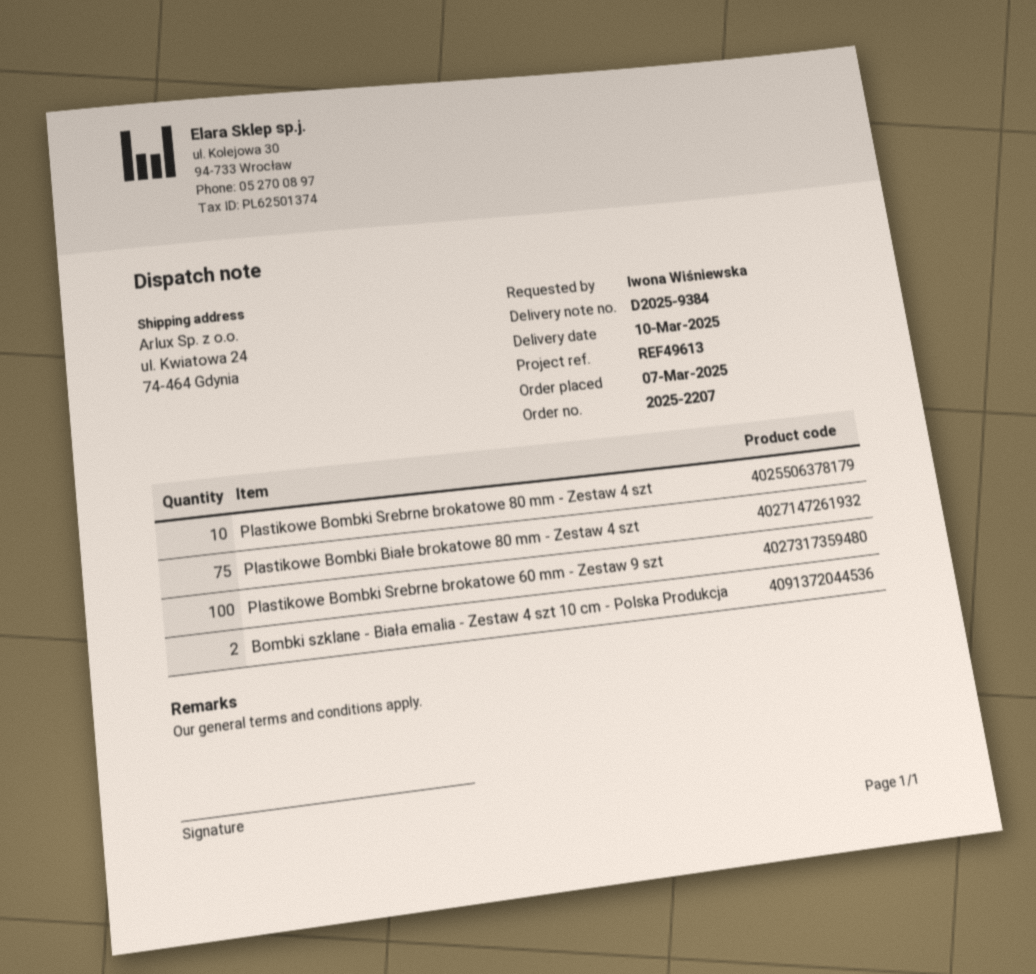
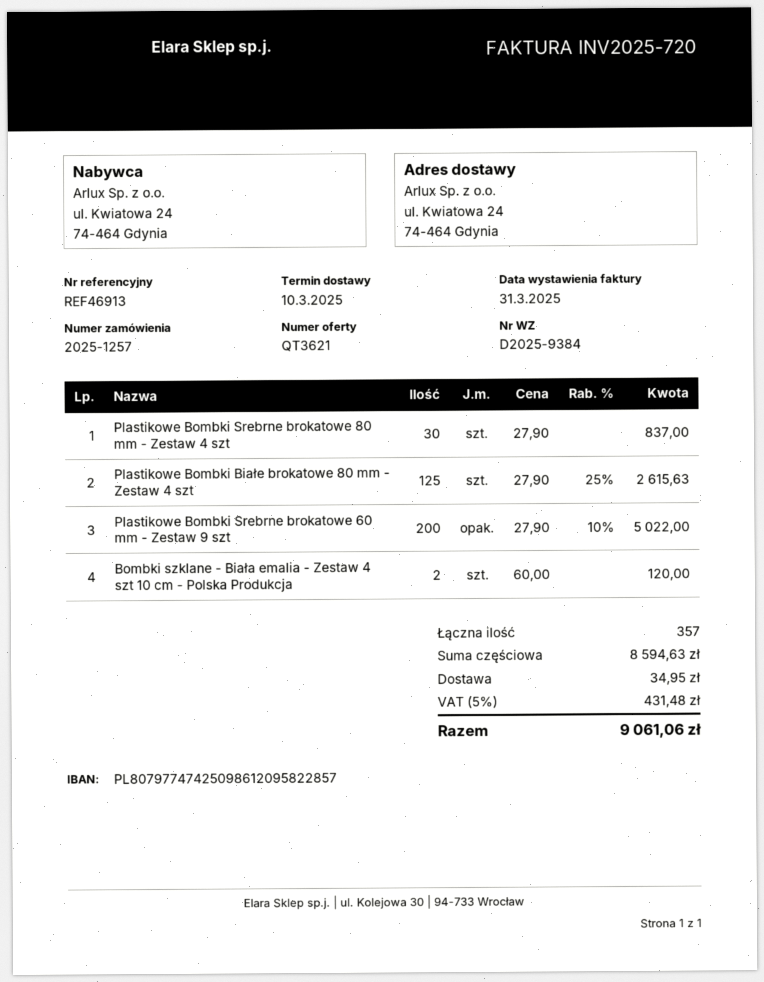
order number: 2025-2207 -> 2025-1257
reference: REF49613 -> REF46913
Plastikowe Bombki Srebrne brokatowe 80 mm - Zestaw 4 szt: 10 -> 30
Plastikowe Bombki Białe brokatowe 80 mm - Zestaw 4 szt: 75 -> 125
Plastikowe Bombki Srebrne brokatowe 60 mm - Zestaw 9 szt: 100 -> 200

